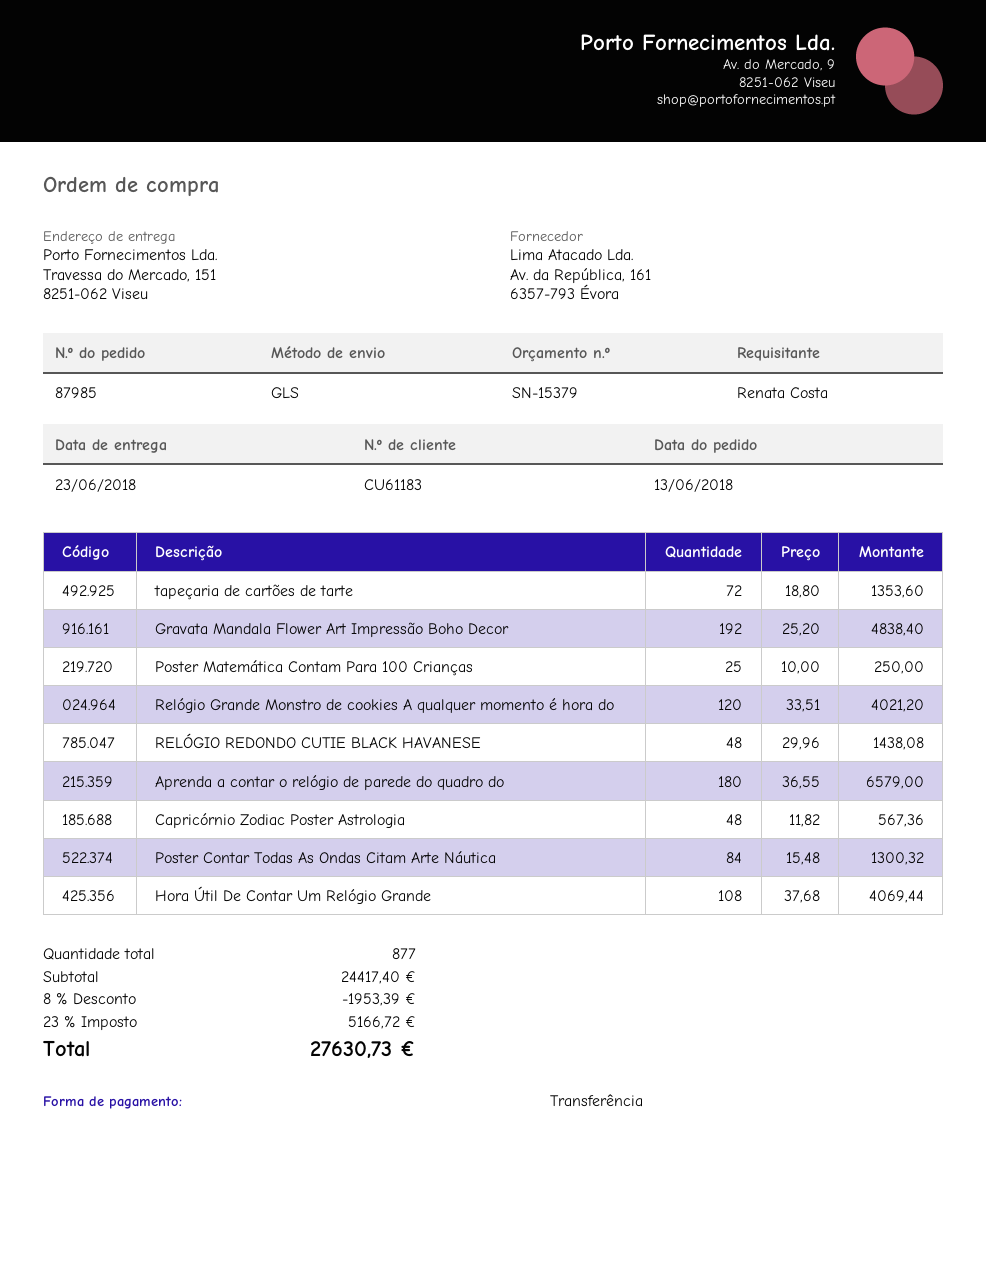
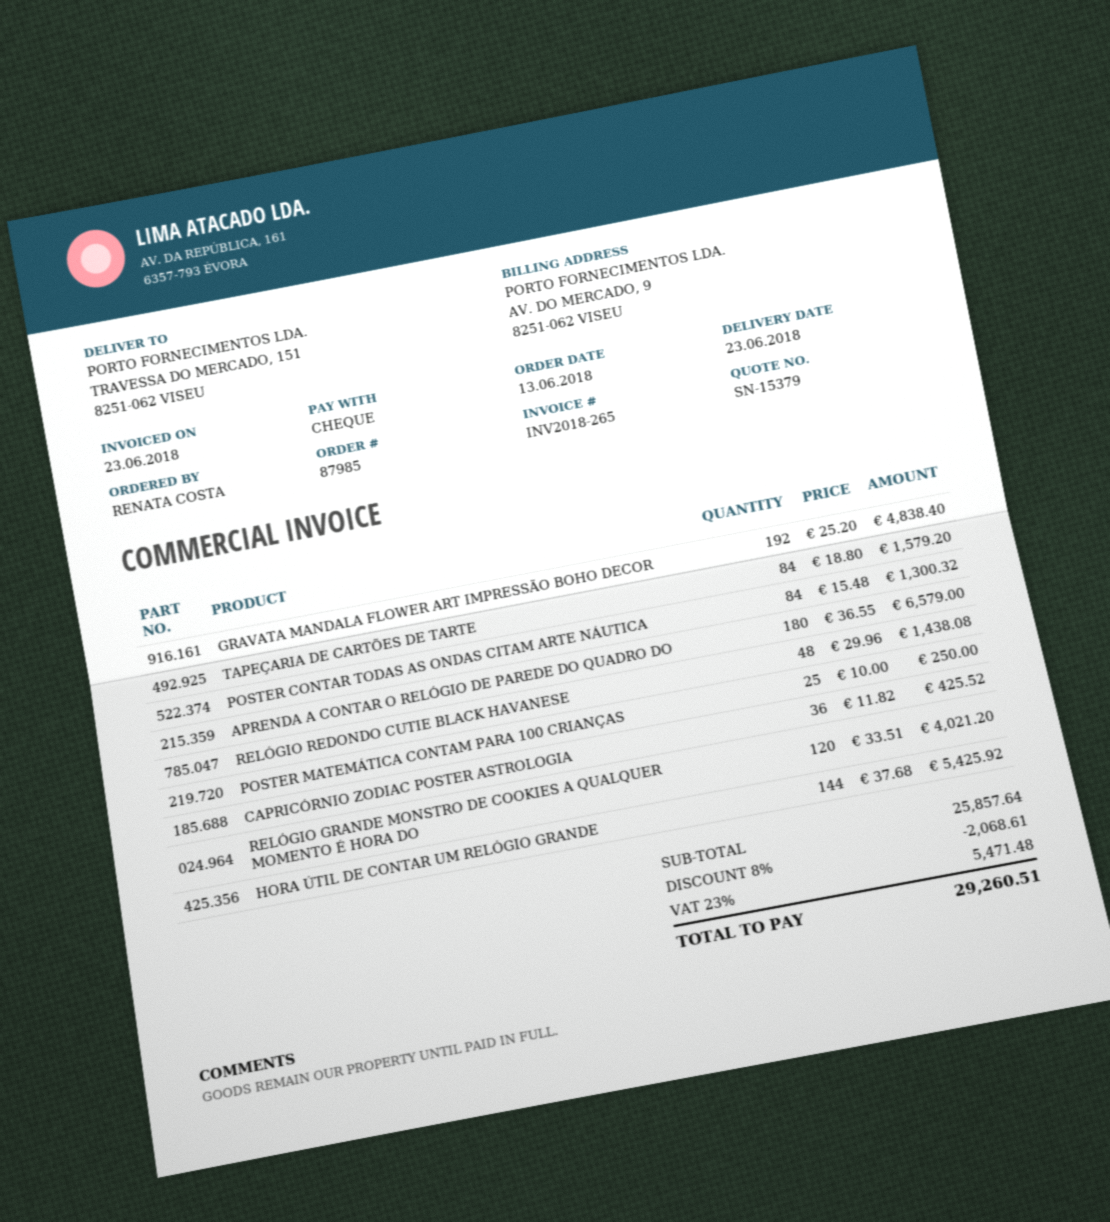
payment method: bank transfer -> cheque
tapeçaria de cartões de tarte: 72 x 18.80 = 1353.60 -> 84 x 18.80 = 1579.20
Capricórnio Zodiac Poster Astrologia: 48 x 11.82 = 567.36 -> 36 x 11.82 = 425.52
Hora Útil De Contar Um Relógio Grande: 108 x 37.68 = 4069.44 -> 144 x 37.68 = 5425.92
subtotal: 24417.40 -> 25857.64
discount: 8% = 1953.39 -> 8% = 2068.61
tax: 23% = 5166.72 -> 23% = 5471.48
total: 27630.73 -> 29260.51

